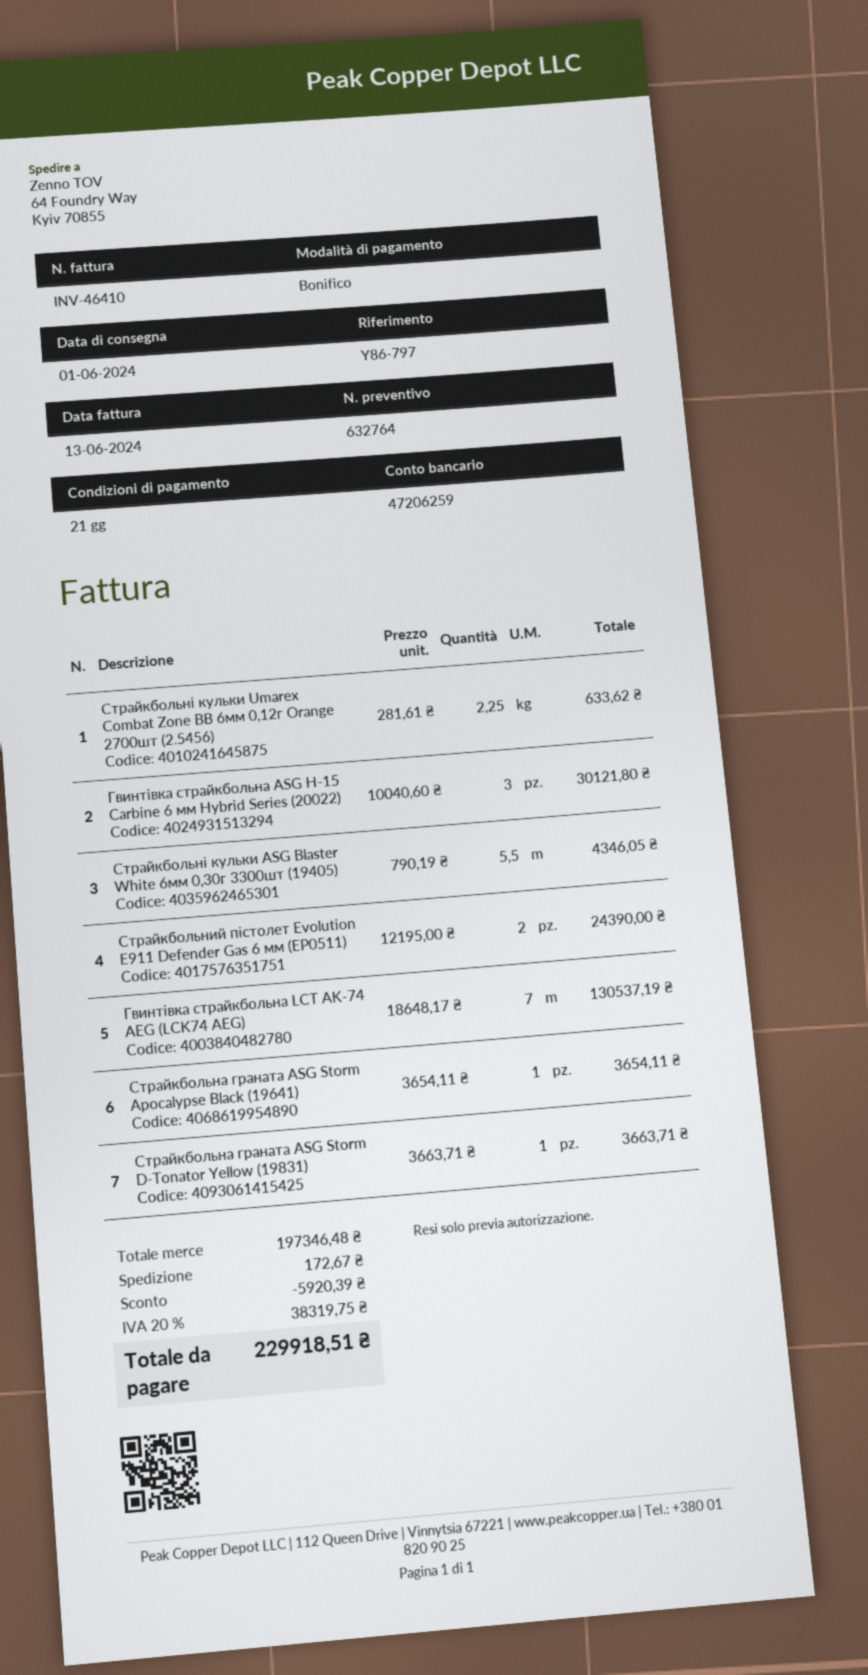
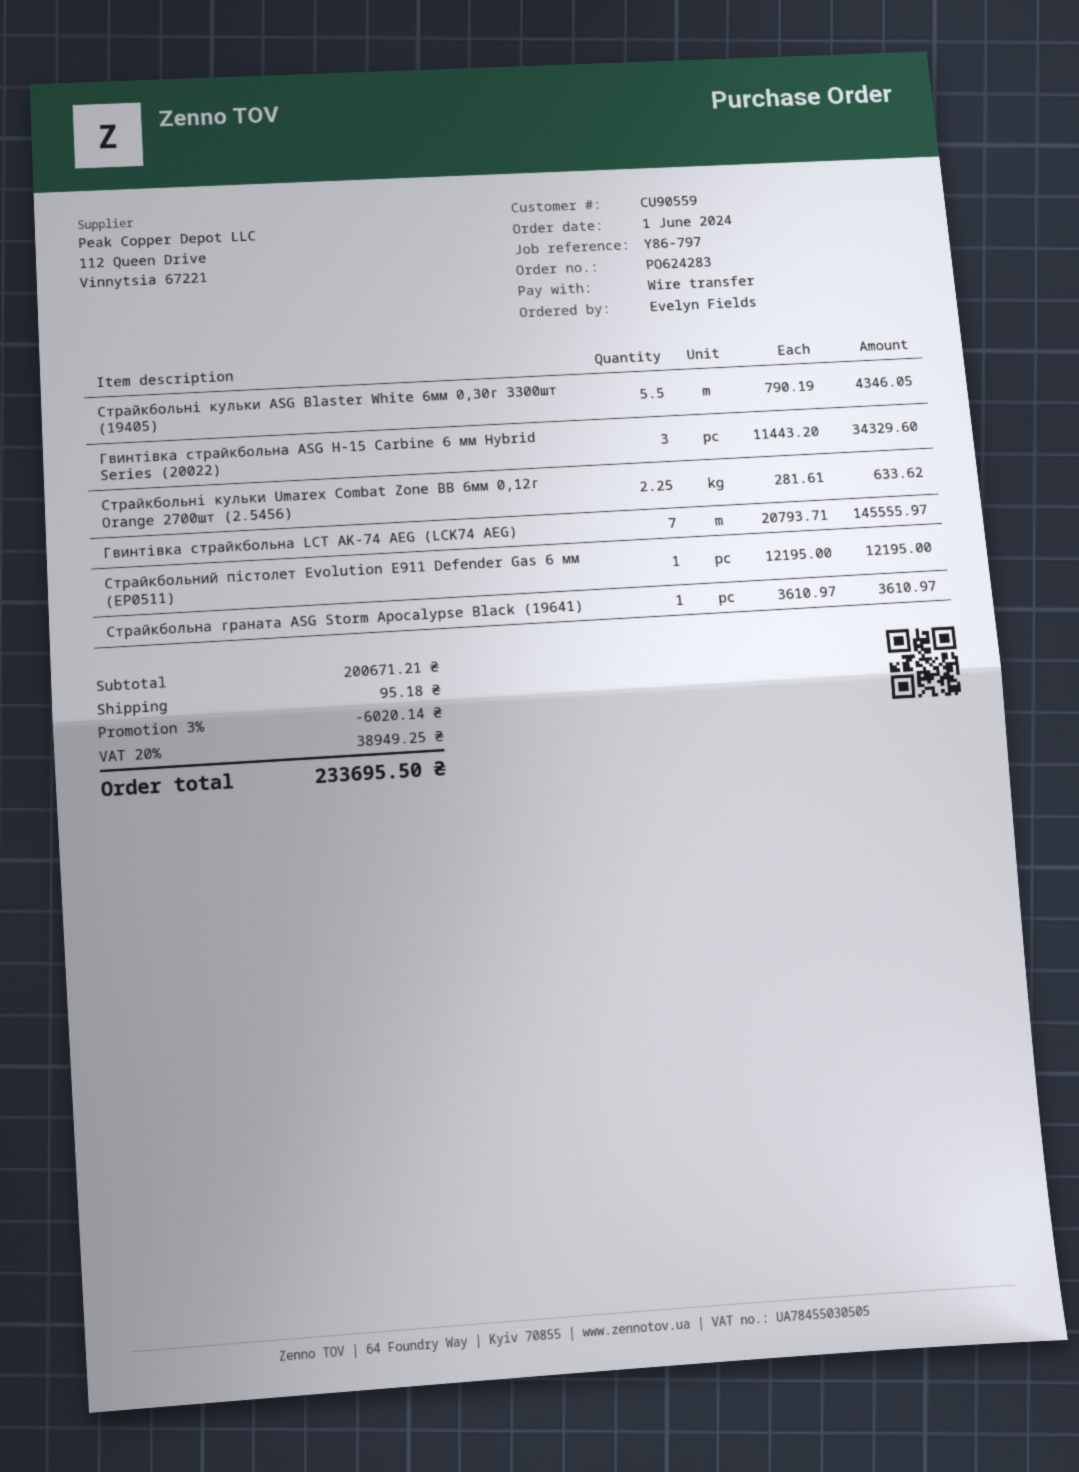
Гвинтівка страйкбольна ASG H-15 Carbine 6 мм Hybrid Series (20022): 3 x 10040.60 = 30121.80 -> 3 x 11443.20 = 34329.60
Страйкбольний пістолет Evolution E911 Defender Gas 6 мм (EP0511): 2 x 12195.00 = 24390.00 -> 1 x 12195.00 = 12195.00
Гвинтівка страйкбольна LCT AK-74 AEG (LCK74 AEG): 7 x 18648.17 = 130537.19 -> 7 x 20793.71 = 145555.97
Страйкбольна граната ASG Storm Apocalypse Black (19641): 1 x 3654.11 = 3654.11 -> 1 x 3610.97 = 3610.97
Страйкбольна граната ASG Storm D-Tonator Yellow (19831): 1 x 3663.71 = 3663.71 -> none
subtotal: 197346.48 -> 200671.21
discount: 5920.39 -> 6020.14
shipping: 172.67 -> 95.18
tax: 20% = 38319.75 -> 20% = 38949.25
total: 229918.51 -> 233695.50

